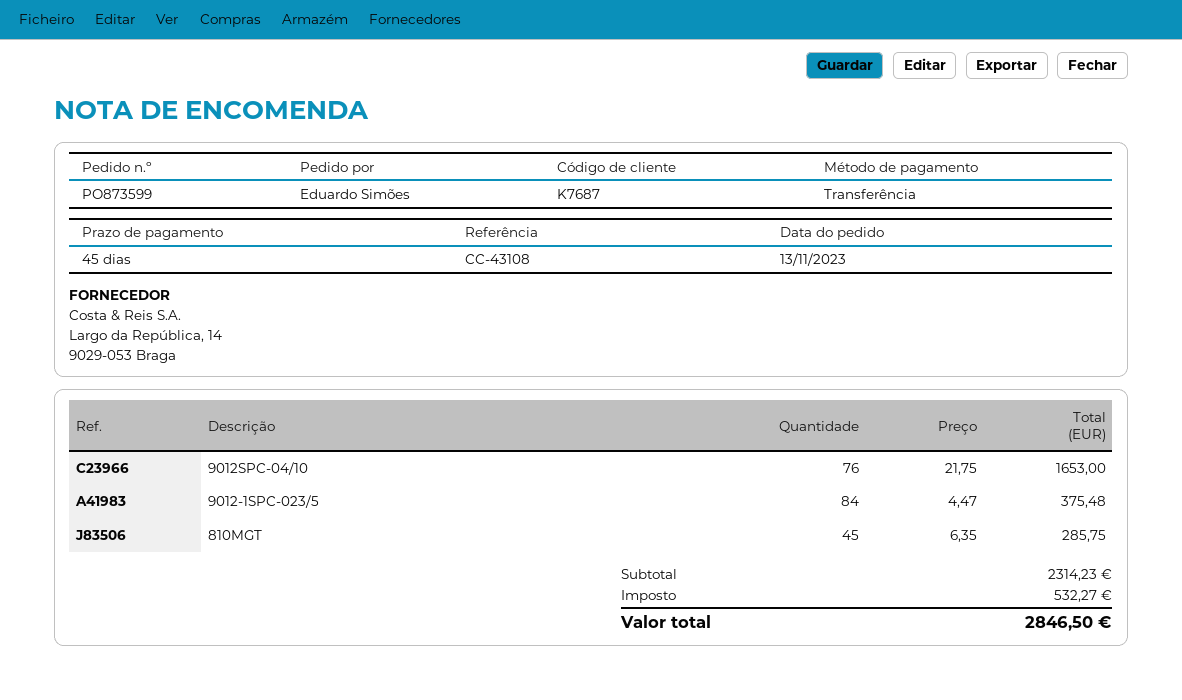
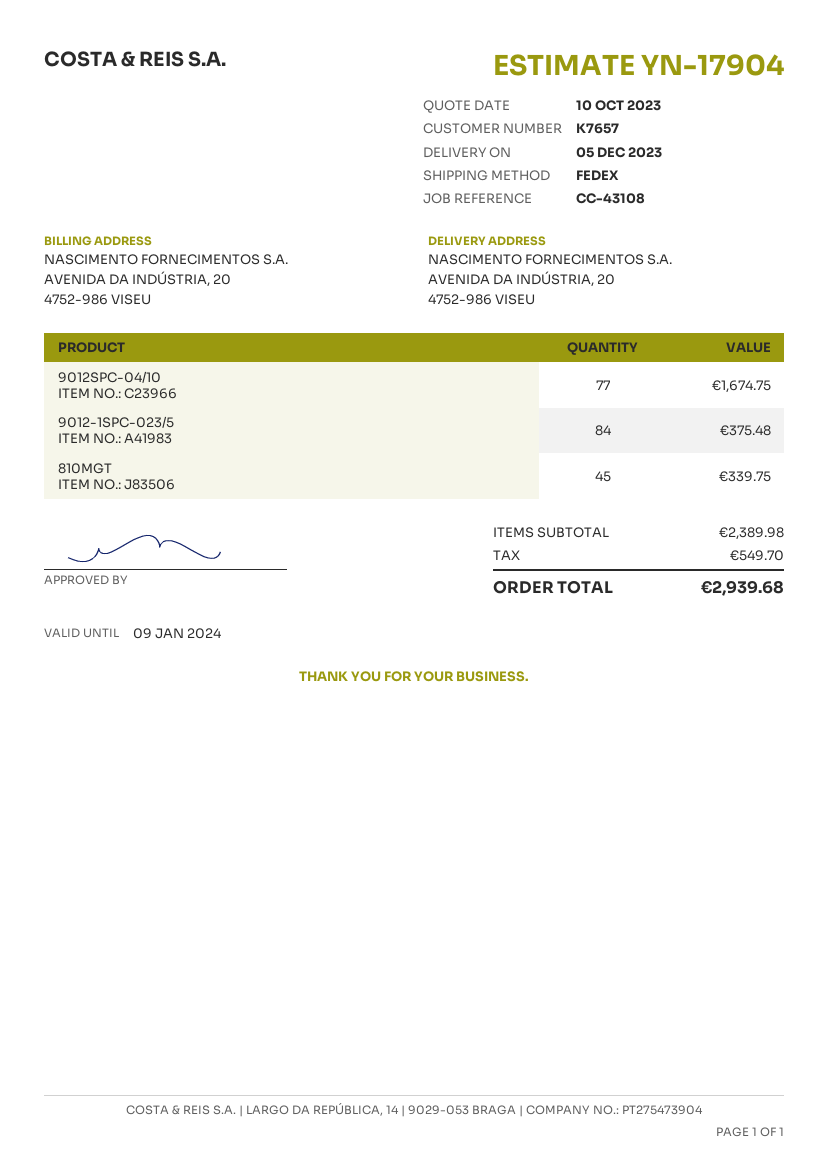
customer number: K7687 -> K7657
9012SPC-04/10: 76 for 1653.00 -> 77 for 1674.75
810MGT: 45 for 285.75 -> 45 for 339.75
subtotal: 2314.23 -> 2389.98
tax: 532.27 -> 549.70
total: 2846.50 -> 2939.68

